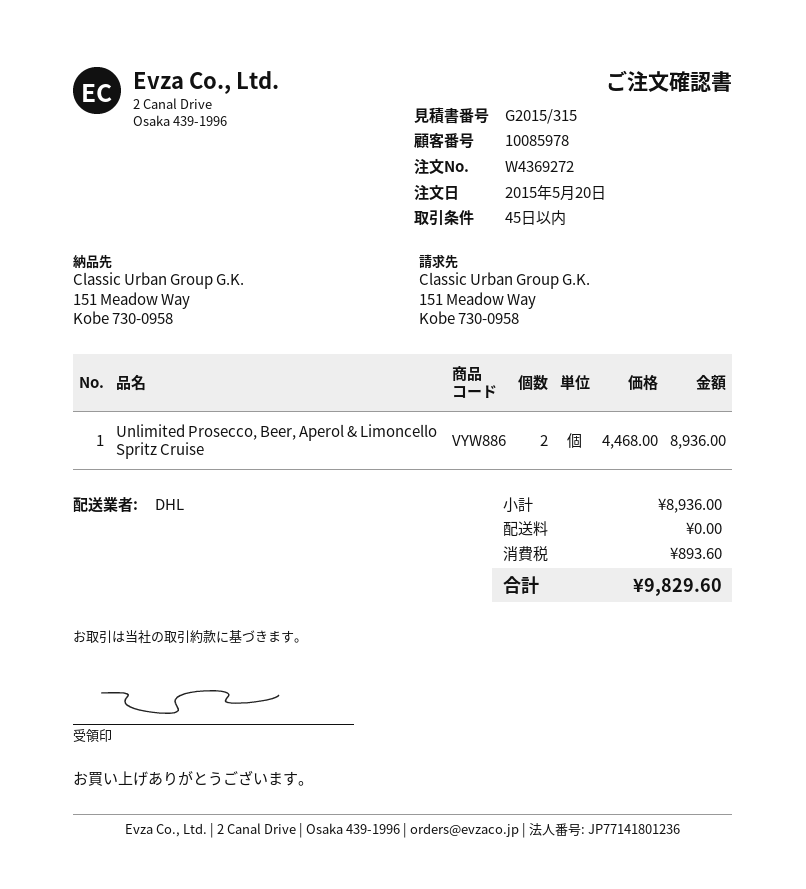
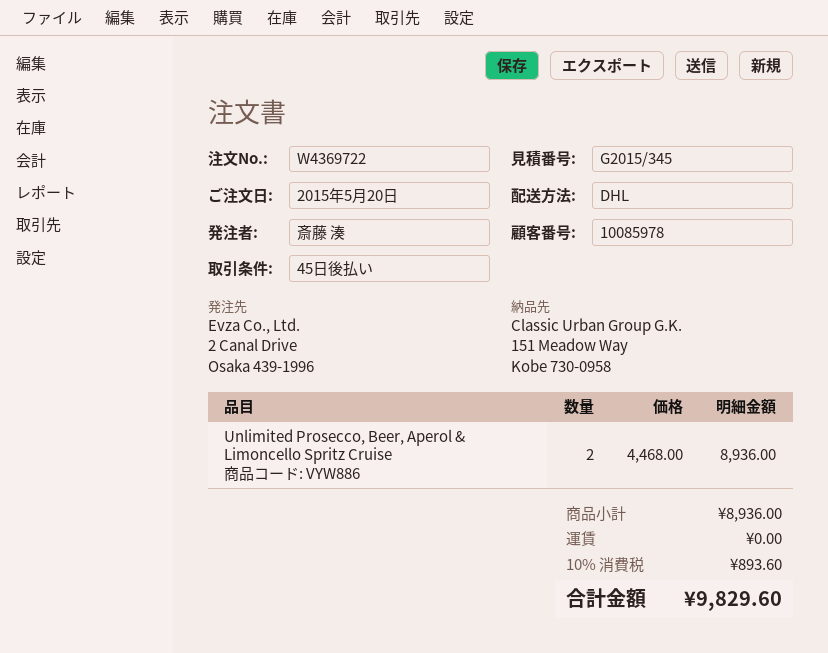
quote number: G2015/315 -> G2015/345
order number: W4369272 -> W4369722

